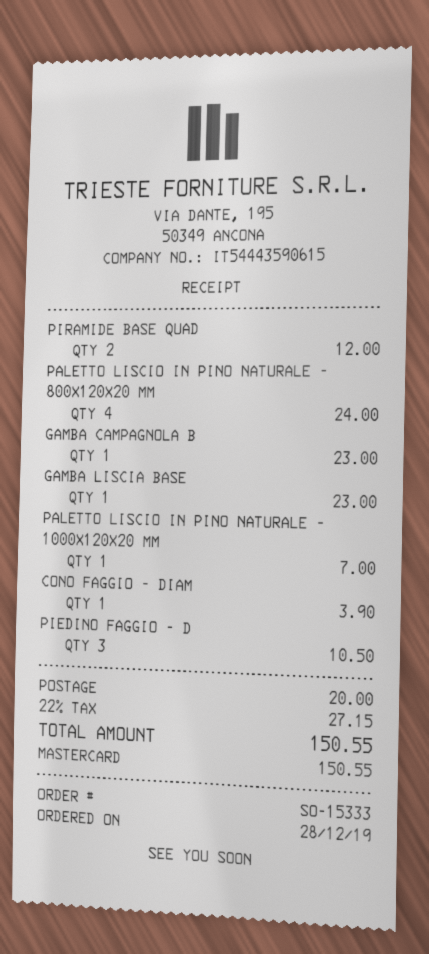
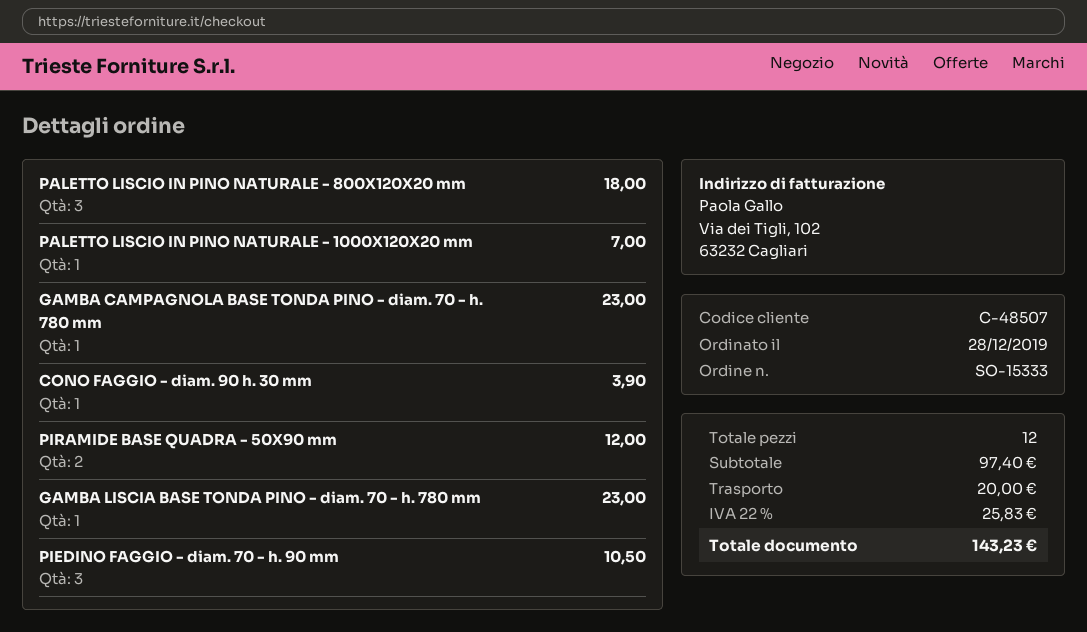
PALETTO LISCIO IN PINO NATURALE - 800X120X20 MM: 4 for 24.00 -> 3 for 18.00
tax: 22% = 27.15 -> 22% = 25.83
total: 150.55 -> 143.23

